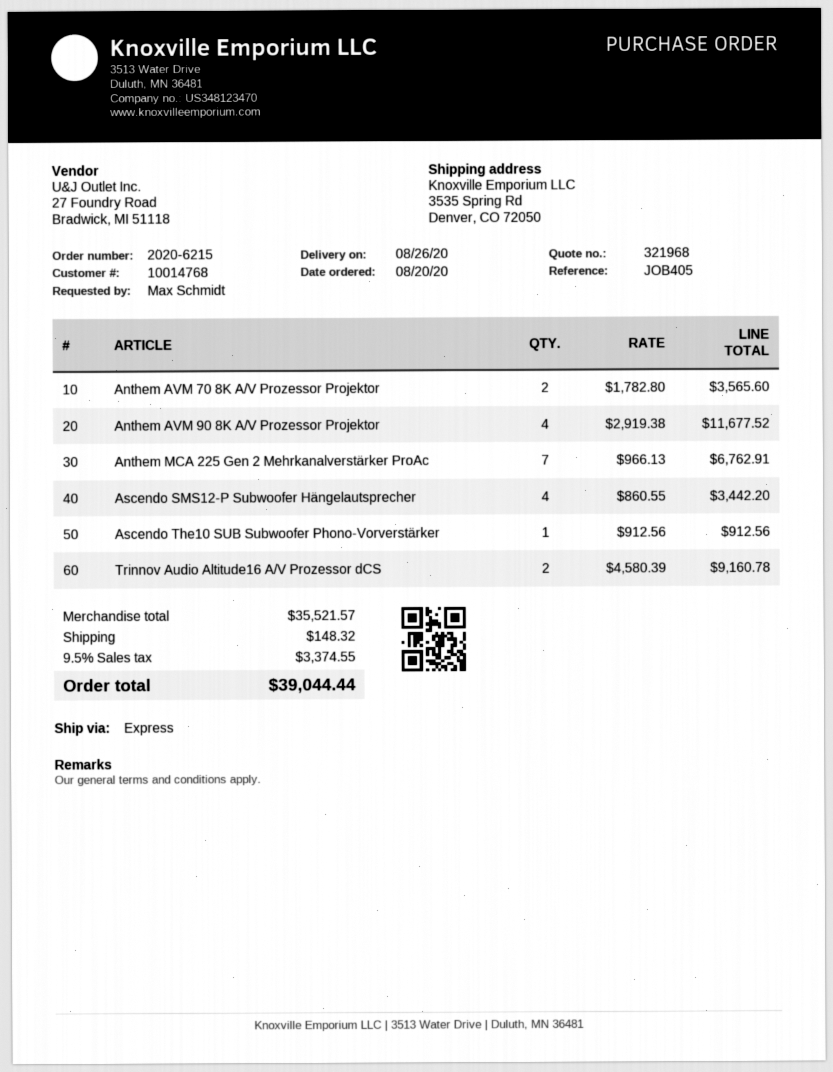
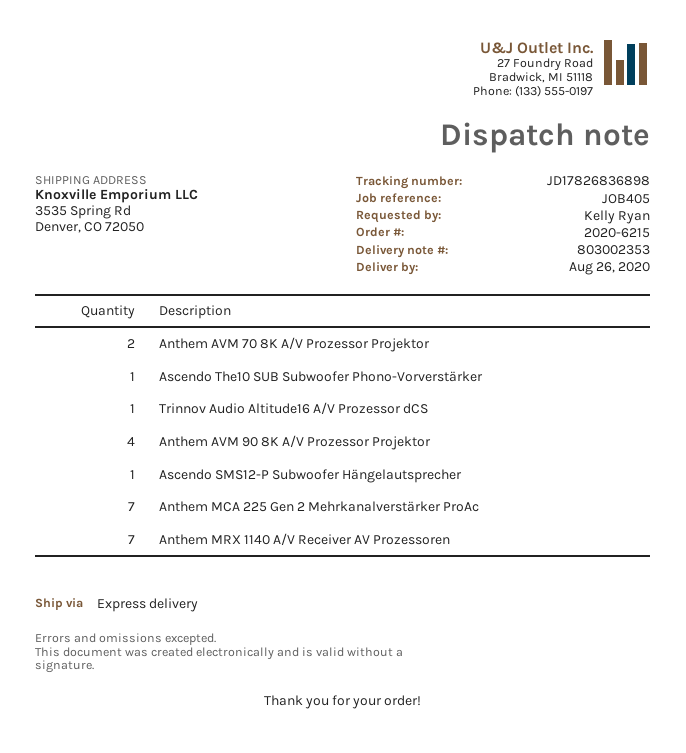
ordered by: Max Schmidt -> Kelly Ryan
Ascendo SMS12-P Subwoofer Hängelautsprecher: 4 -> 1
Trinnov Audio Altitude16 A/V Prozessor dCS: 2 -> 1
Anthem MRX 1140 A/V Receiver AV Prozessoren: none -> 7

